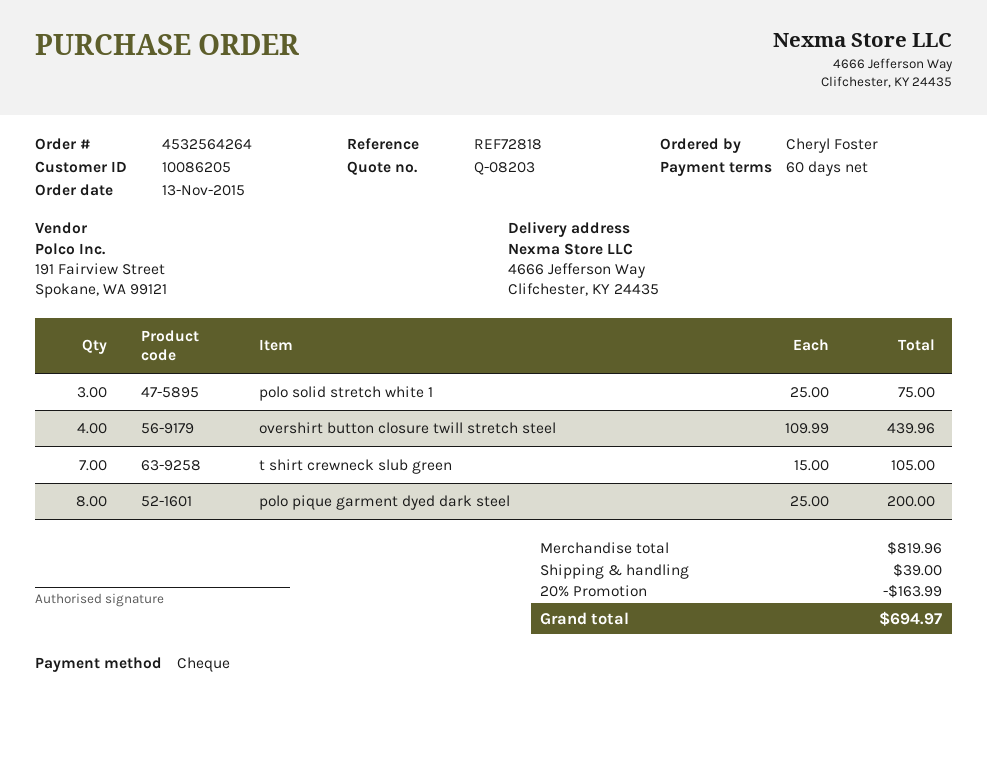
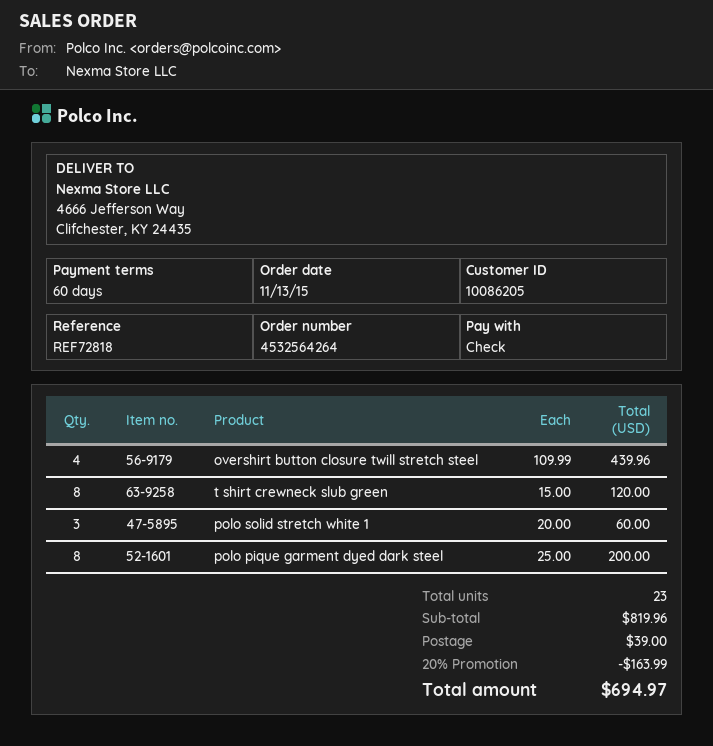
polo solid stretch white 1: 3 x 25.00 = 75.00 -> 3 x 20.00 = 60.00
t shirt crewneck slub green: 7 x 15.00 = 105.00 -> 8 x 15.00 = 120.00

